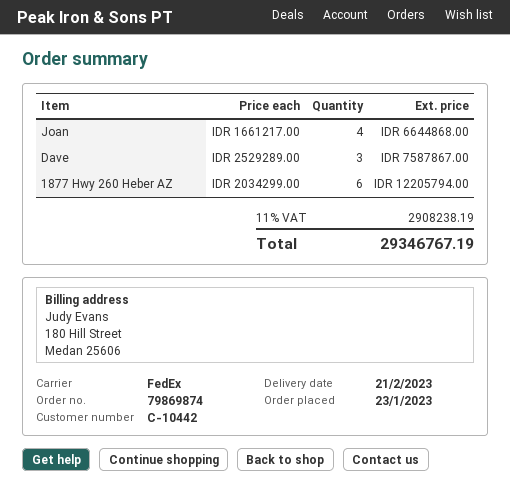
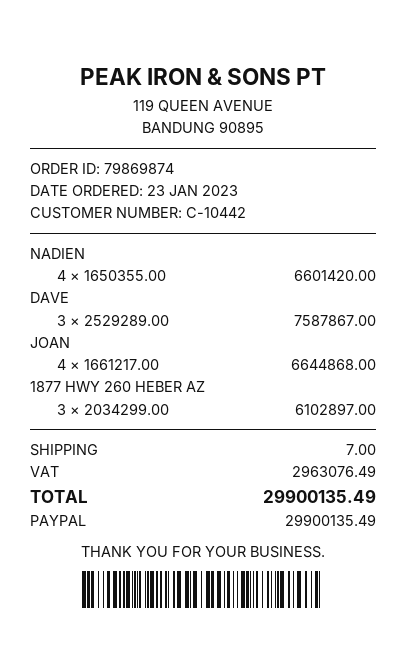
1877 Hwy 260 Heber AZ: 6 x 2034299.00 = 12205794.00 -> 3 x 2034299.00 = 6102897.00
NADIEN: none -> 4 x 1650355.00 = 6601420.00
shipping: none -> 7.00
tax: 2908238.19 -> 2963076.49
total: 29346767.19 -> 29900135.49

